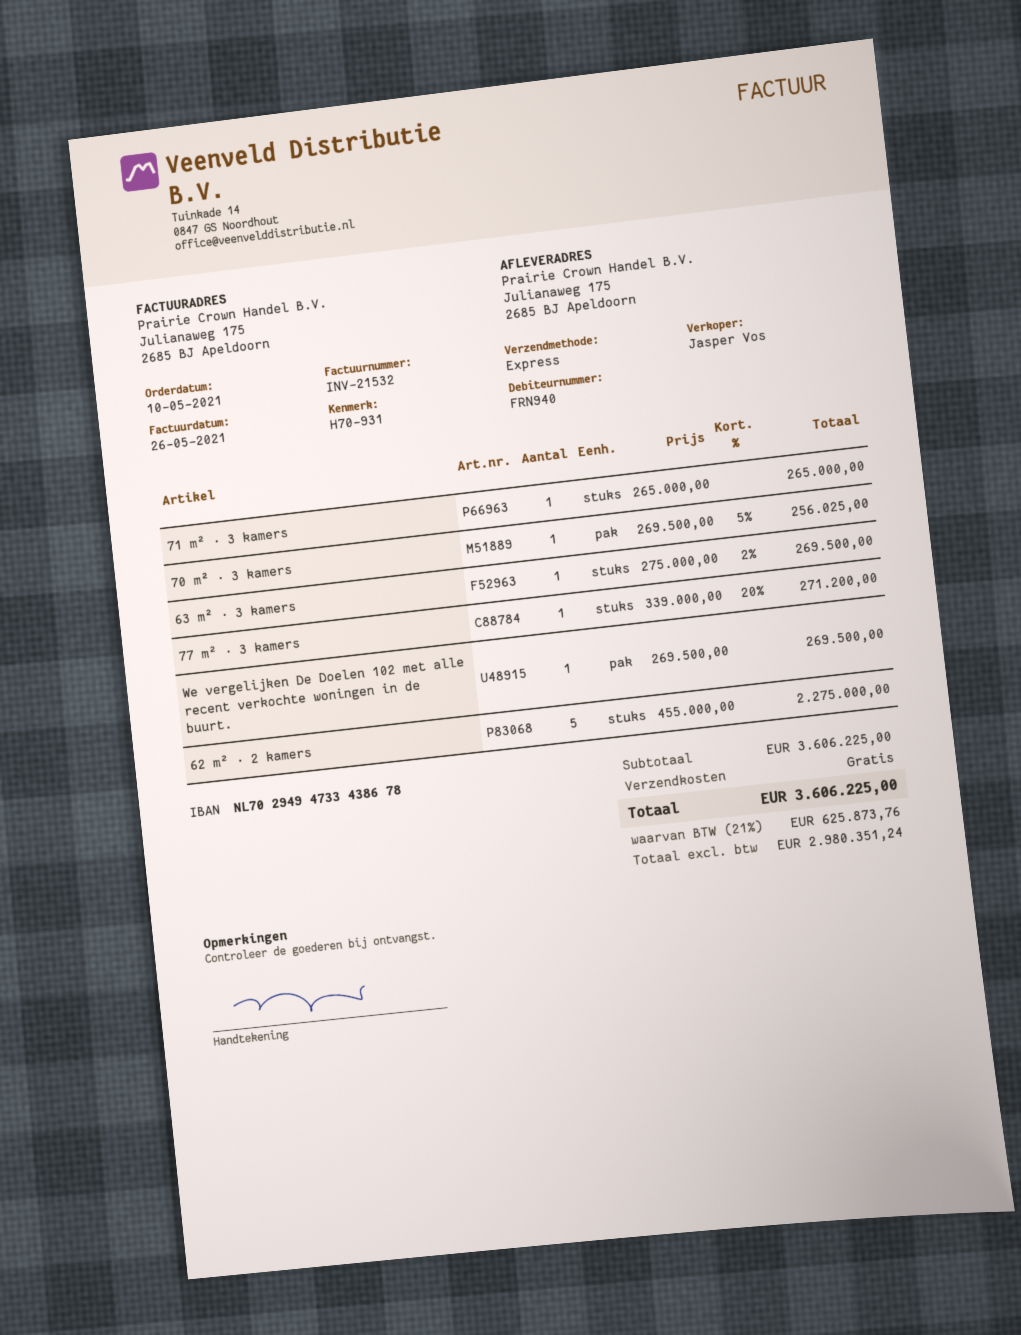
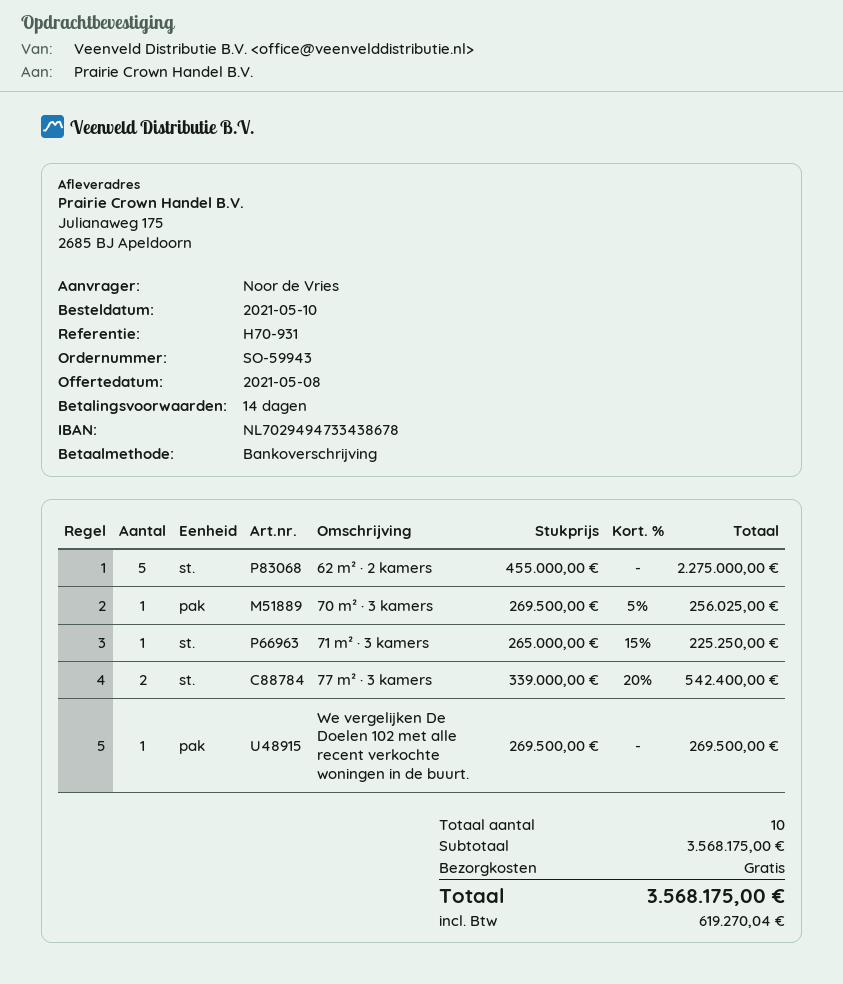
71 m² · 3 kamers: 1 x 265000.00 = 265000.00 -> 1 x 265000.00 - 15% = 225250.00
63 m² · 3 kamers: 1 x 275000.00 - 2% = 269500.00 -> none
77 m² · 3 kamers: 1 x 339000.00 - 20% = 271200.00 -> 2 x 339000.00 - 20% = 542400.00
subtotal: 3606225.00 -> 3568175.00
tax: 625873.76 -> 619270.04
total: 3606225.00 -> 3568175.00

